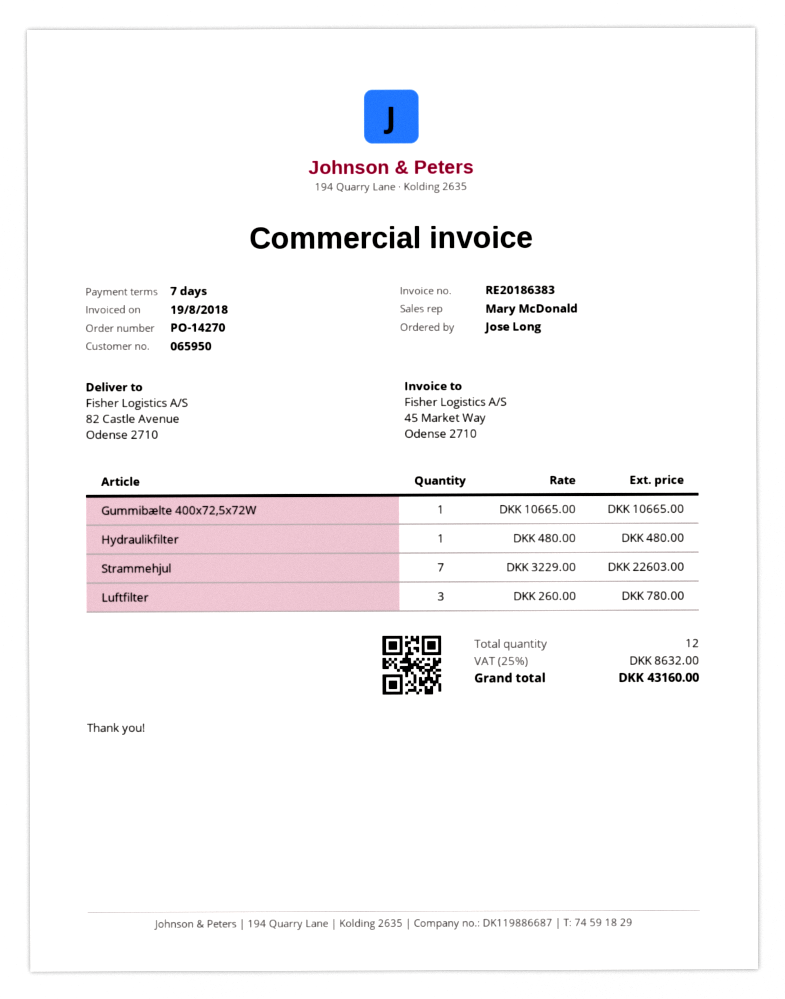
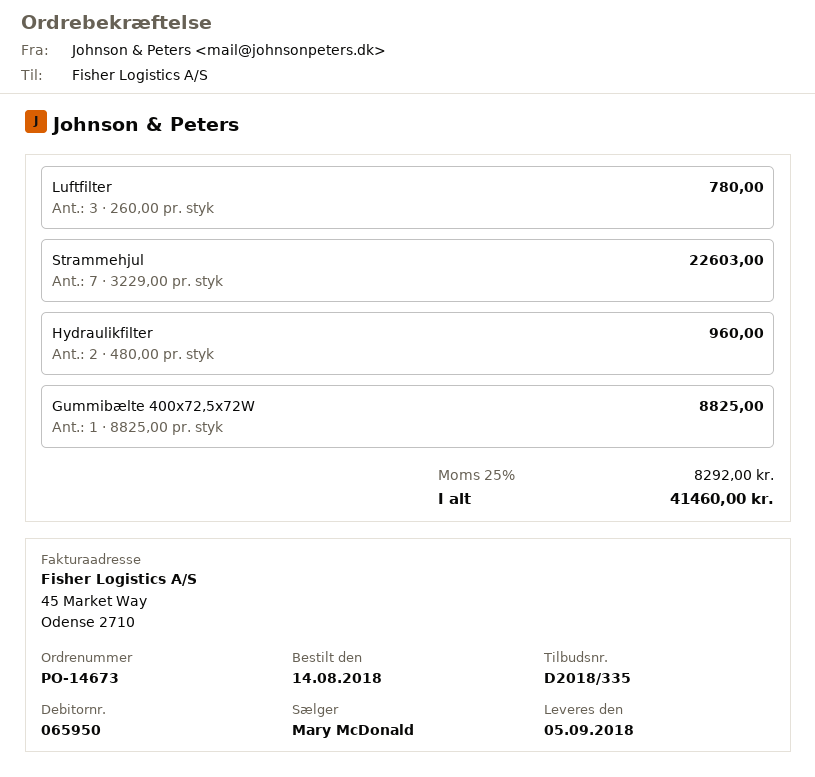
order number: PO-14270 -> PO-14673
Gummibælte 400x72,5x72W: 1 x 10665.00 = 10665.00 -> 1 x 8825.00 = 8825.00
Hydraulikfilter: 1 x 480.00 = 480.00 -> 2 x 480.00 = 960.00
tax: 25% = 8632.00 -> 25% = 8292.00
total: 43160.00 -> 41460.00

